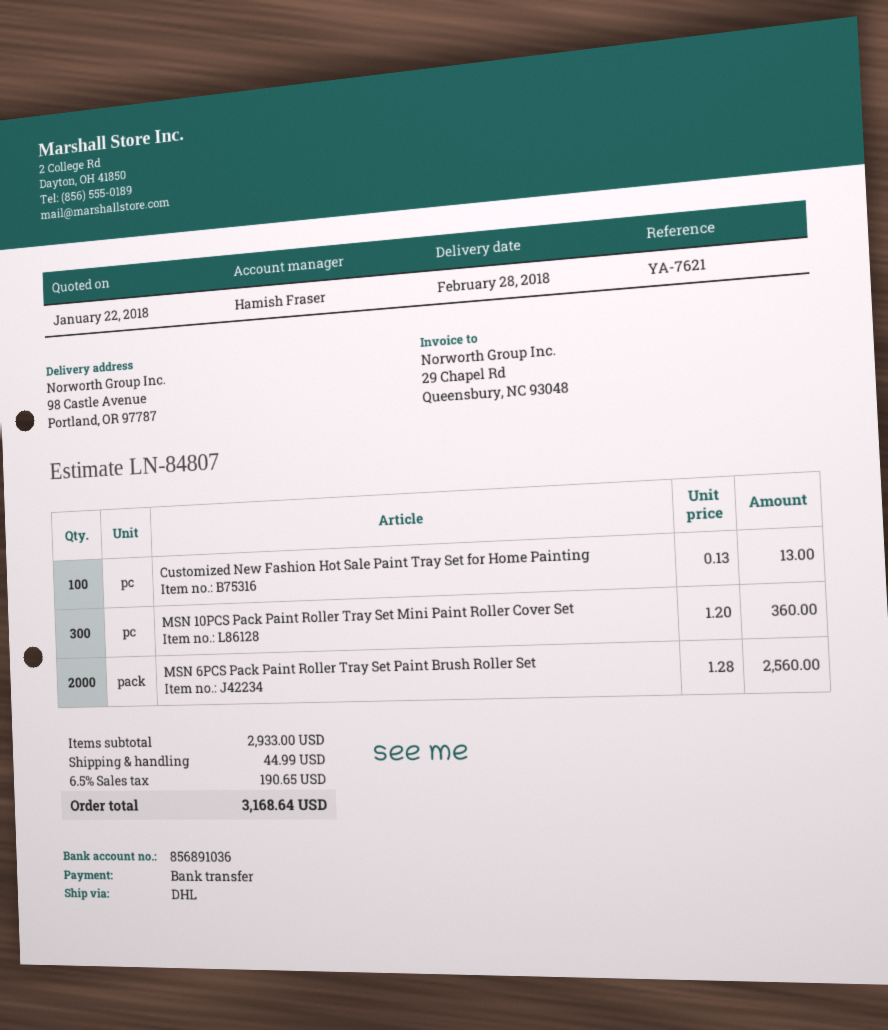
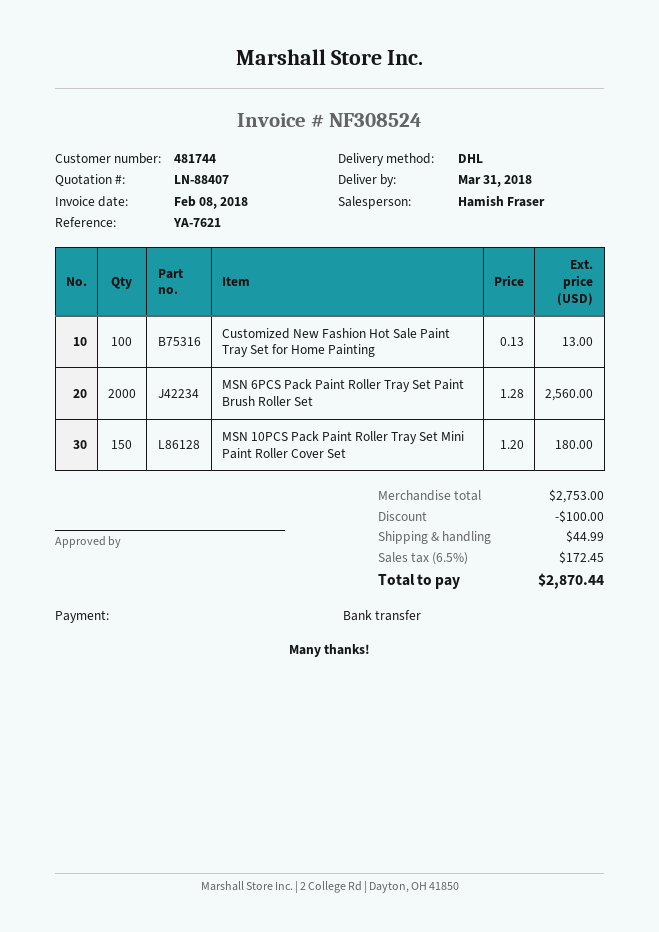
quote number: LN-84807 -> LN-88407
delivery date: 2018-02-28 -> 2018-03-31
MSN 10PCS Pack Paint Roller Tray Set Mini Paint Roller Cover Set: 300 x 1.20 = 360.00 -> 150 x 1.20 = 180.00
subtotal: 2933.00 -> 2753.00
discount: none -> 100.00
tax: 6.5% = 190.65 -> 6.5% = 172.45
total: 3168.64 -> 2870.44

